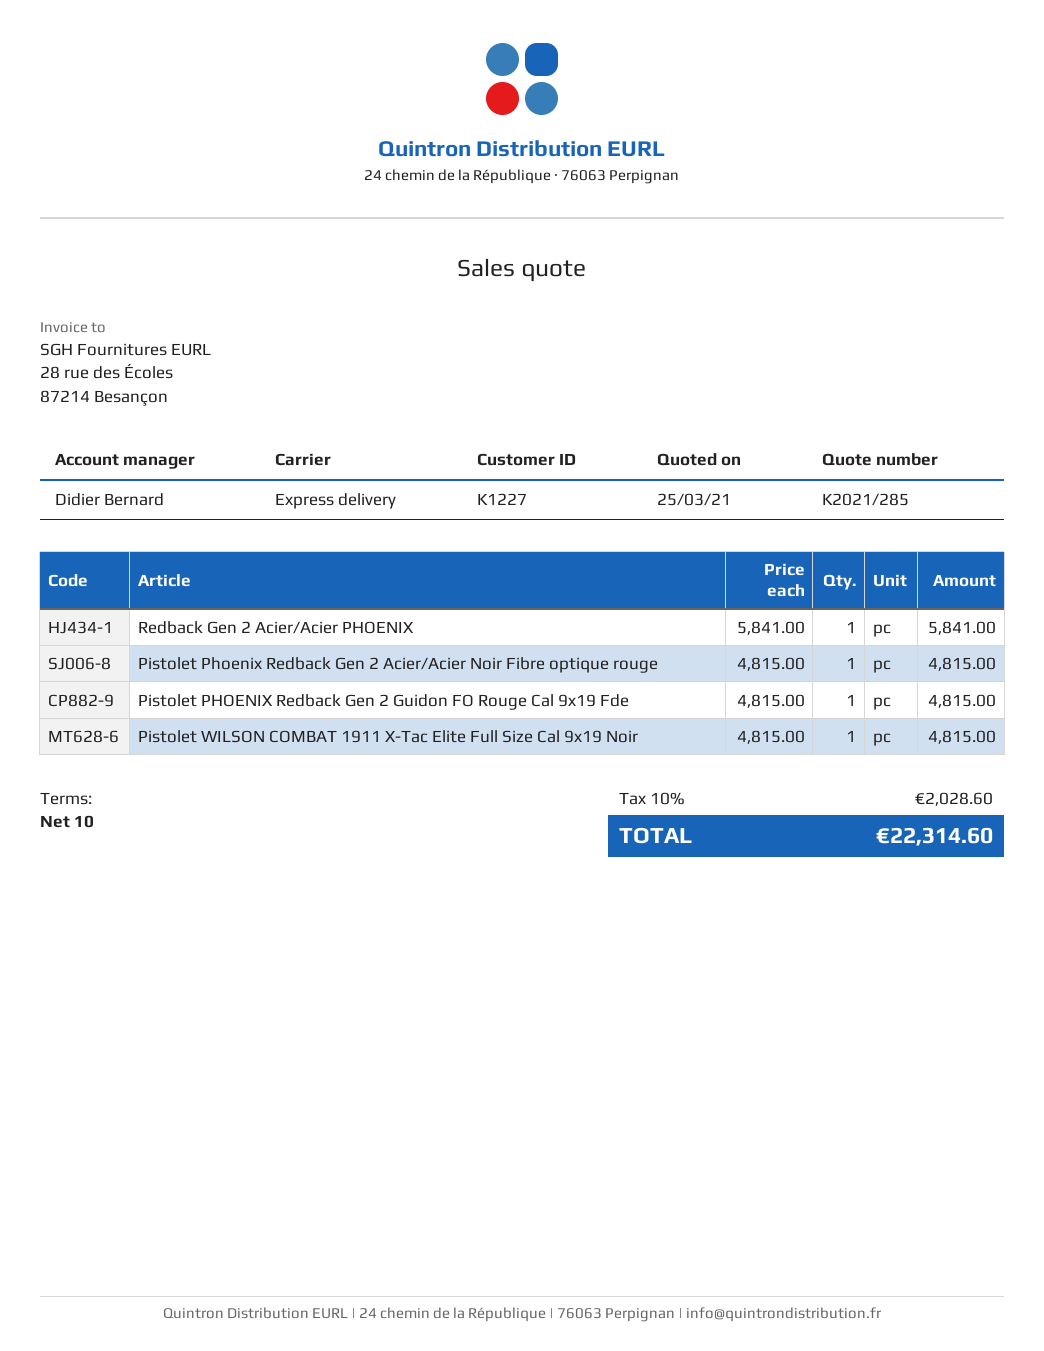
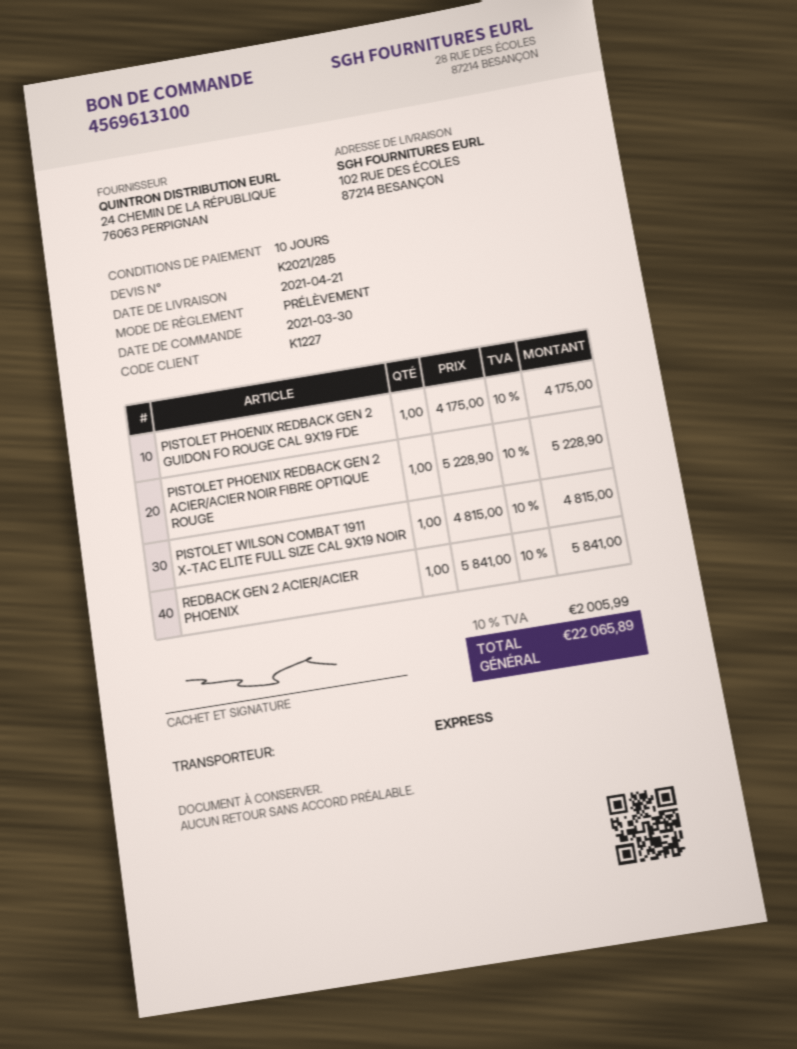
Pistolet Phoenix Redback Gen 2 Acier/Acier Noir Fibre optique rouge: 1 x 4815.00 = 4815.00 -> 1 x 5228.90 = 5228.90
Pistolet PHOENIX Redback Gen 2 Guidon FO Rouge Cal 9x19 Fde: 1 x 4815.00 = 4815.00 -> 1 x 4175.00 = 4175.00
tax: 10% = 2028.60 -> 10% = 2005.99
total: 22314.60 -> 22065.89

